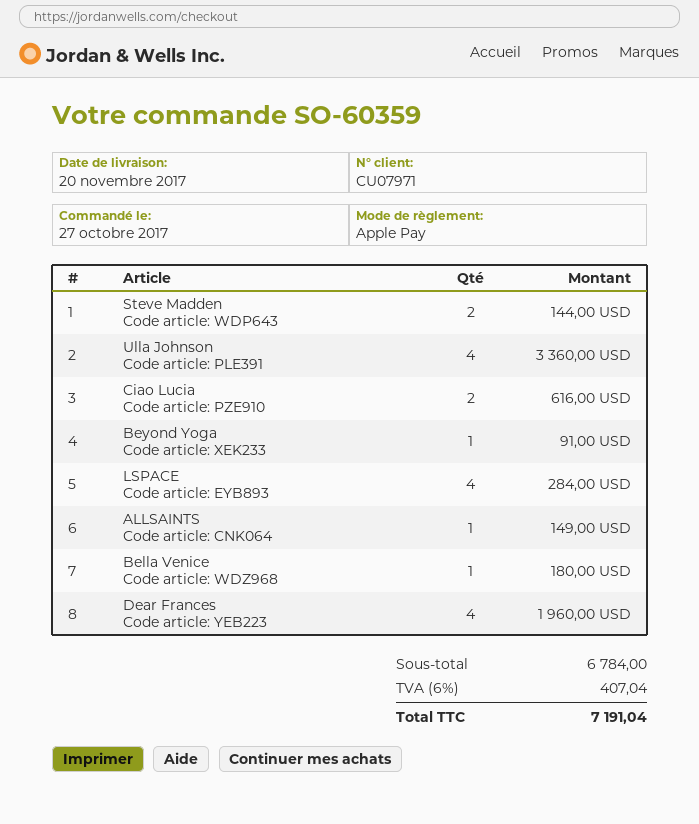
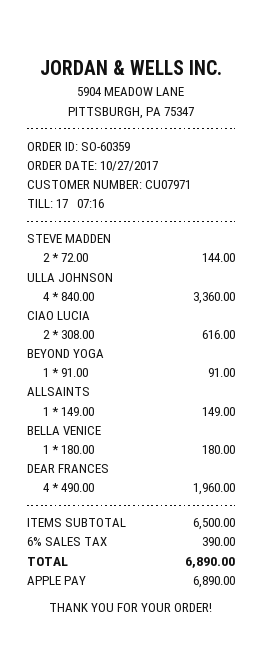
LSPACE: 4 for 284.00 -> none
subtotal: 6784.00 -> 6500.00
tax: 6% = 407.04 -> 6% = 390.00
total: 7191.04 -> 6890.00

